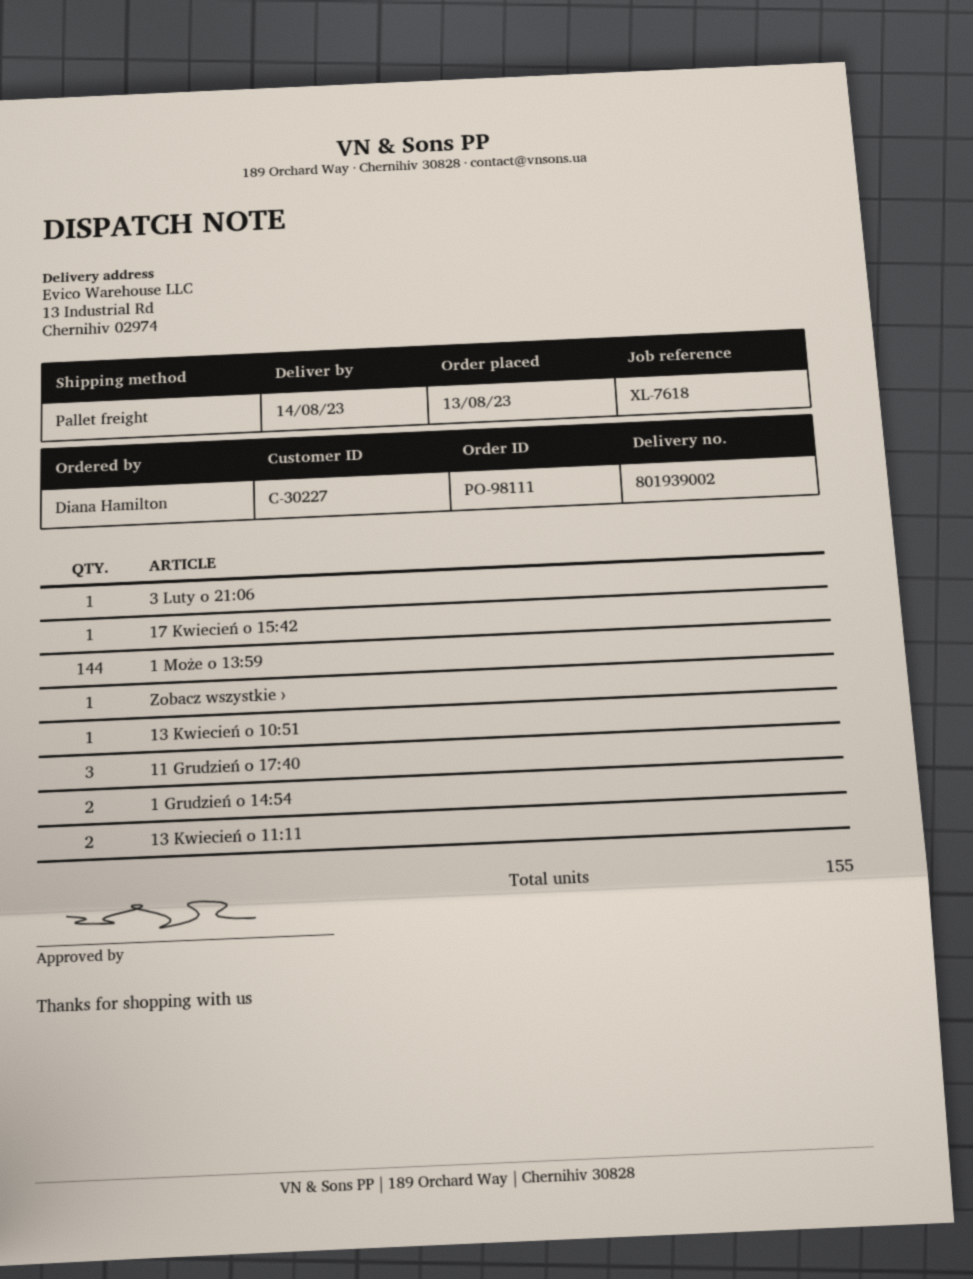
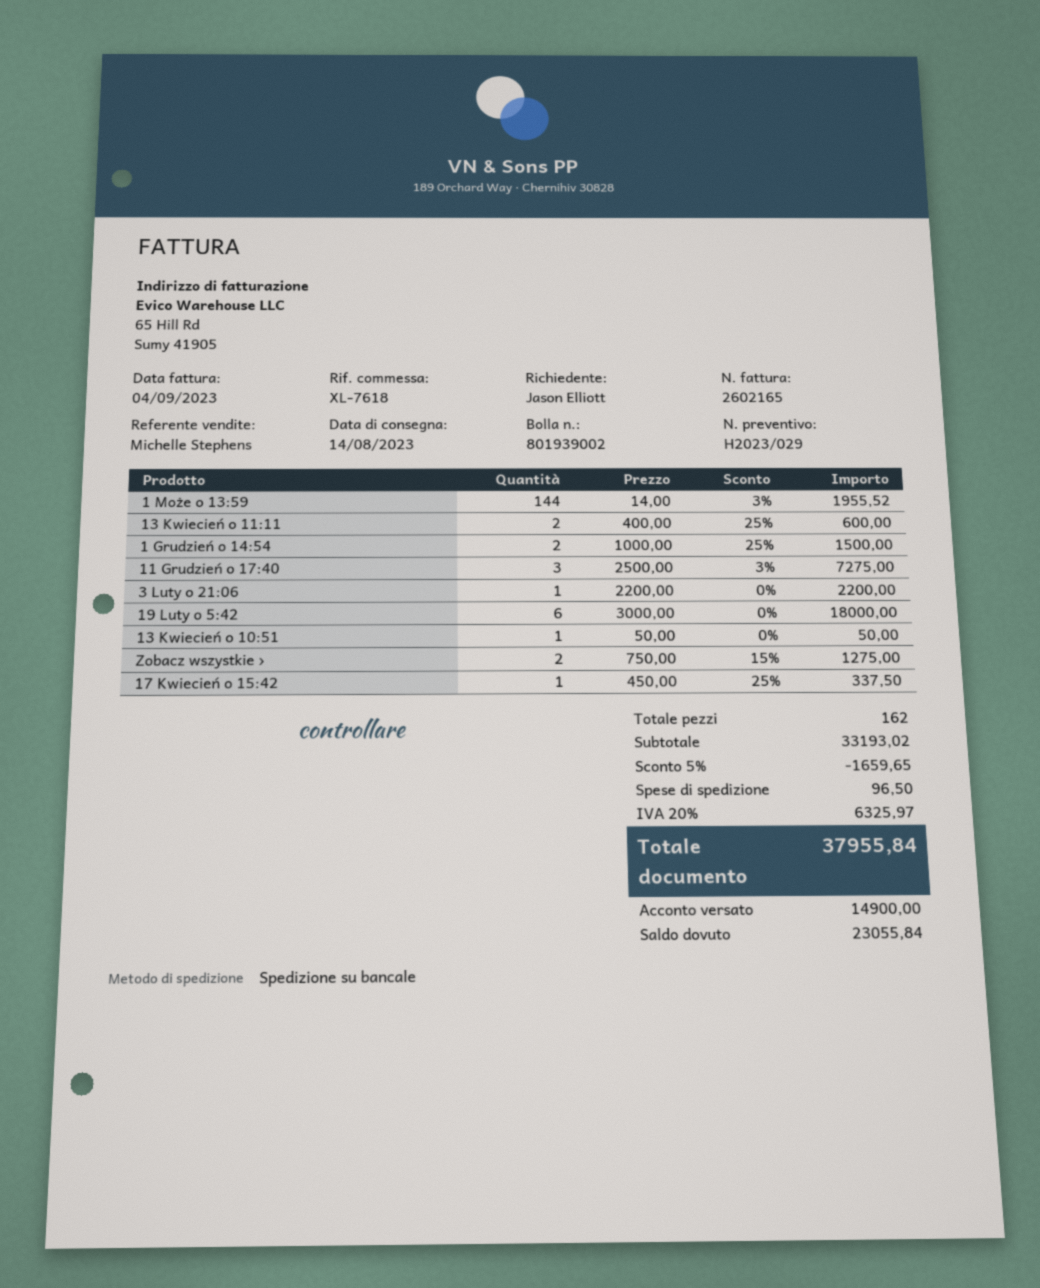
ordered by: Diana Hamilton -> Jason Elliott
Zobacz wszystkie ›: 1 -> 2
19 Luty o 5:42: none -> 6
total quantity: 155 -> 162

